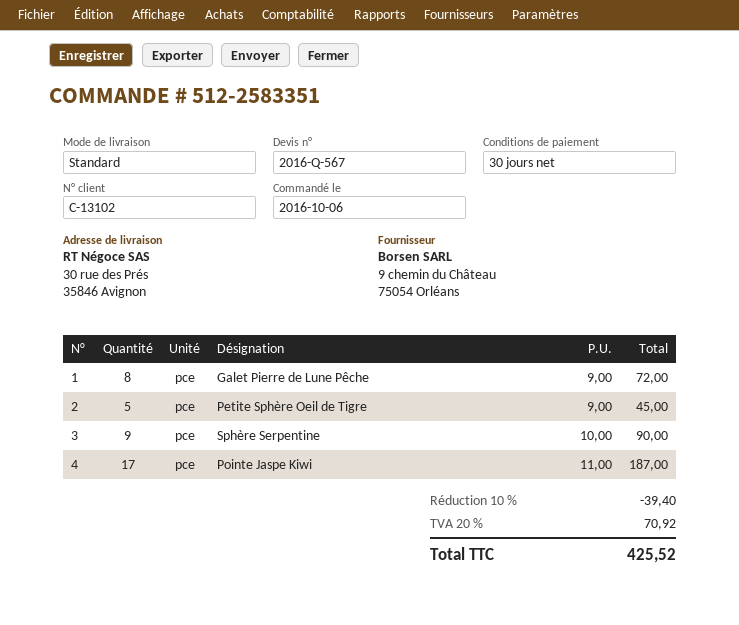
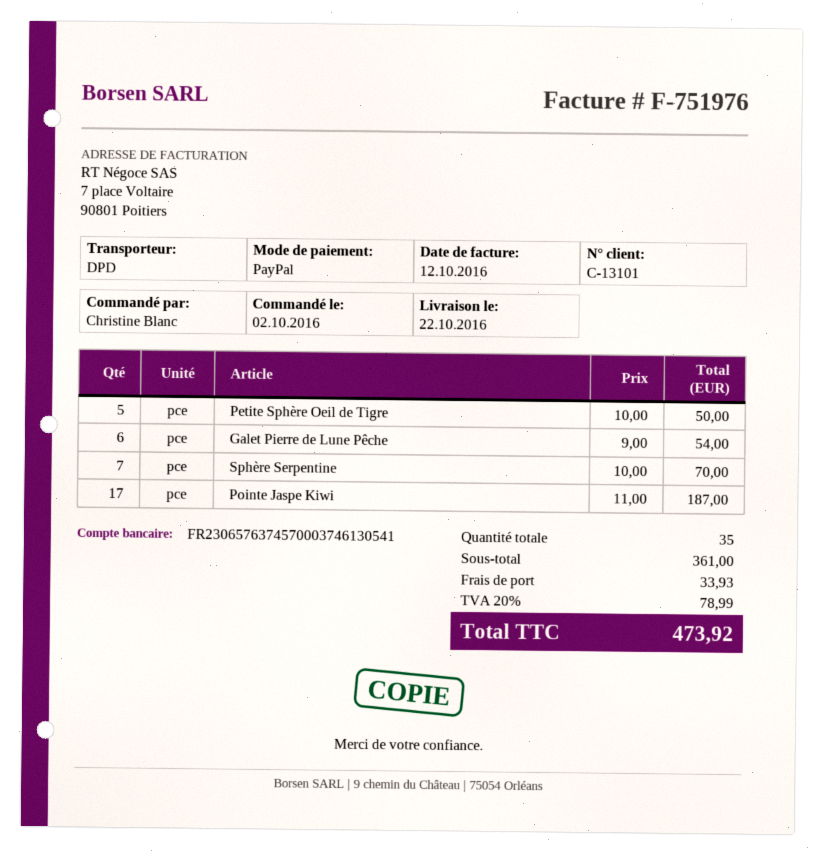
order date: 2016-10-06 -> 2016-10-02
customer number: C-13102 -> C-13101
shipping method: standard -> DPD
Galet Pierre de Lune Pêche: 8 x 9.00 = 72.00 -> 6 x 9.00 = 54.00
Petite Sphère Oeil de Tigre: 5 x 9.00 = 45.00 -> 5 x 10.00 = 50.00
Sphère Serpentine: 9 x 10.00 = 90.00 -> 7 x 10.00 = 70.00
discount: 10% = 39.40 -> none
shipping: none -> 33.93
tax: 20% = 70.92 -> 20% = 78.99
total: 425.52 -> 473.92

